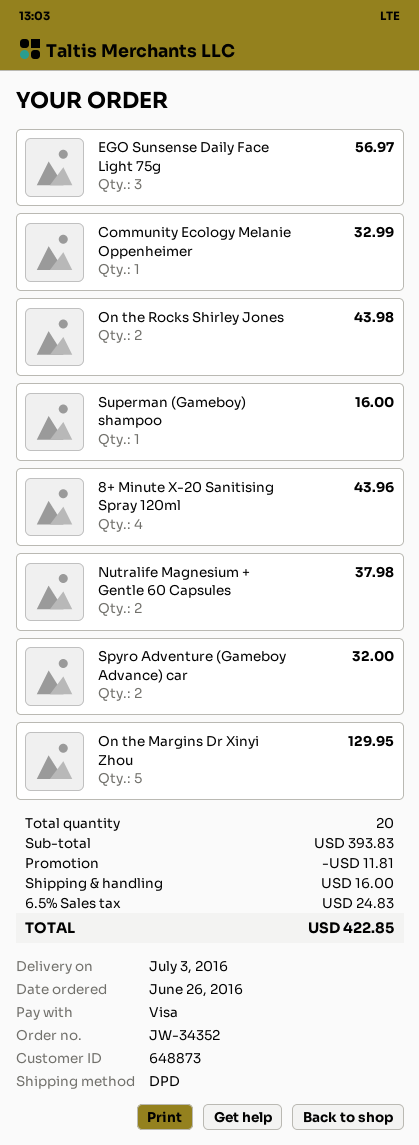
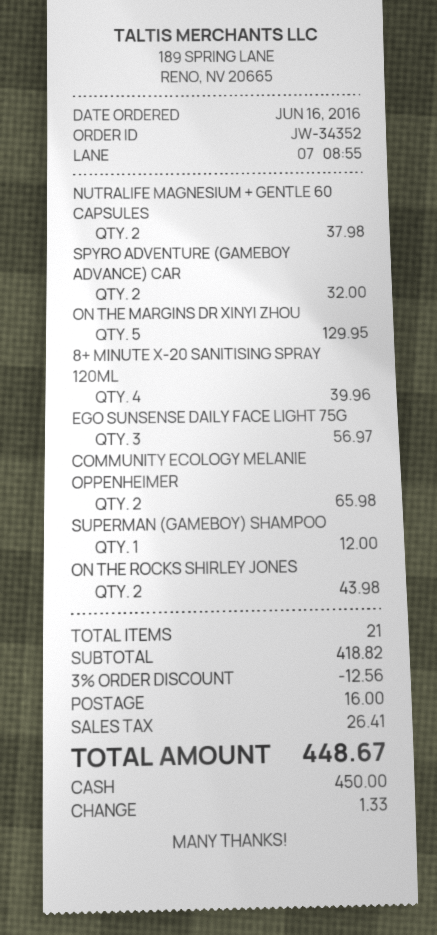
order date: 2016-06-26 -> 2016-06-16
payment method: Visa -> cash
Community Ecology Melanie Oppenheimer: 1 for 32.99 -> 2 for 65.98
Superman (Gameboy) shampoo: 1 for 16.00 -> 1 for 12.00
8+ Minute X-20 Sanitising Spray 120ml: 4 for 43.96 -> 4 for 39.96
total quantity: 20 -> 21
subtotal: 393.83 -> 418.82
discount: 11.81 -> 12.56
tax: 24.83 -> 26.41
total: 422.85 -> 448.67

